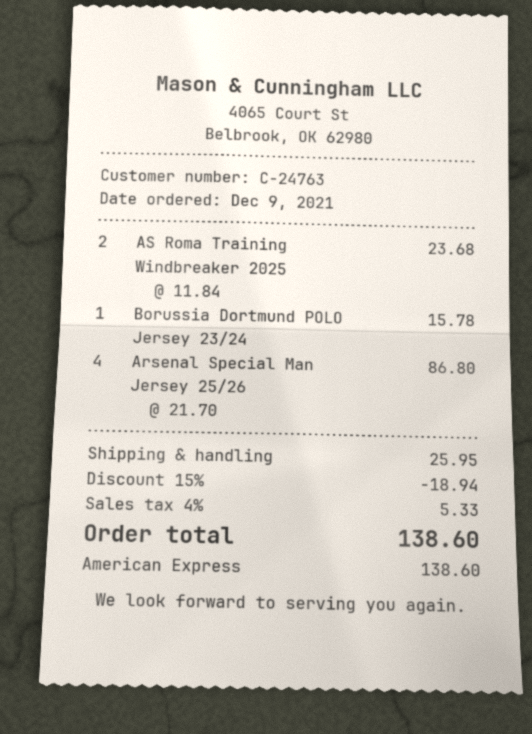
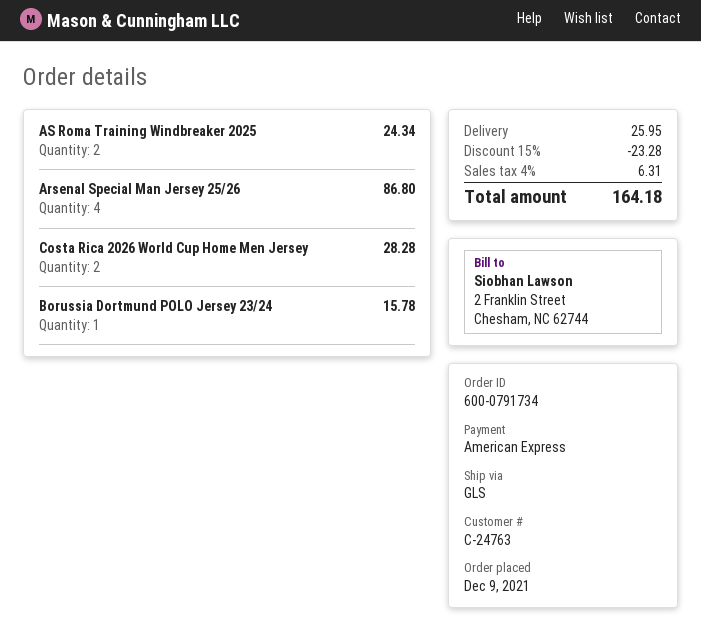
AS Roma Training Windbreaker 2025: 2 for 23.68 -> 2 for 24.34
Costa Rica 2026 World Cup Home Men Jersey: none -> 2 for 28.28
discount: 15% = 18.94 -> 15% = 23.28
tax: 4% = 5.33 -> 4% = 6.31
total: 138.60 -> 164.18

